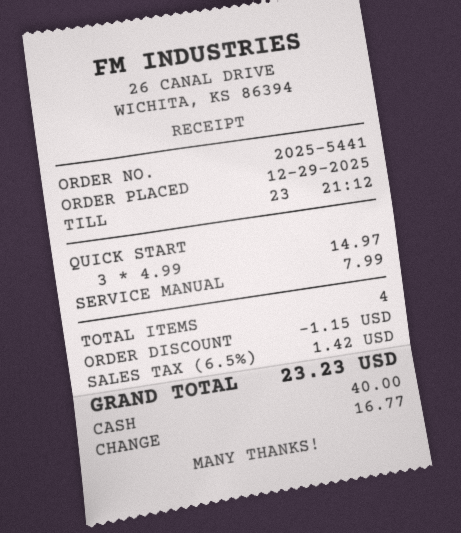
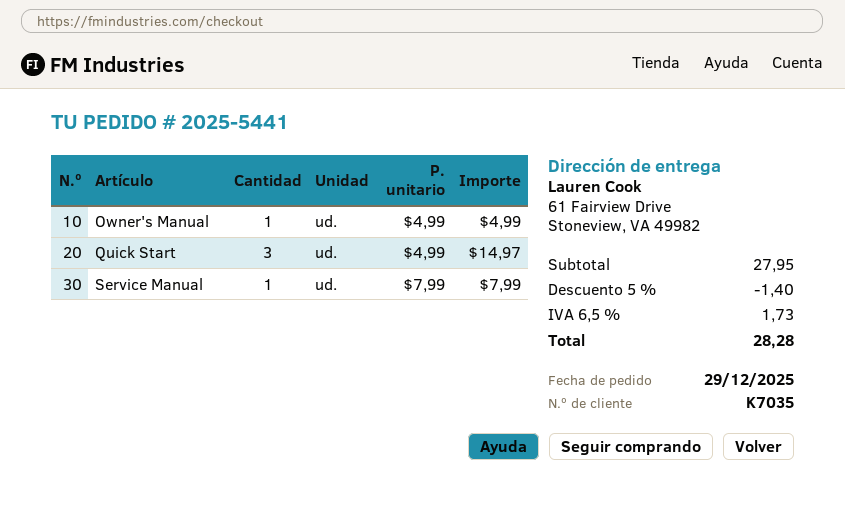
Owner's Manual: none -> 1 x 4.99 = 4.99
discount: 1.15 -> 1.40
tax: 6.5% = 1.42 -> 6.5% = 1.73
total: 23.23 -> 28.28

